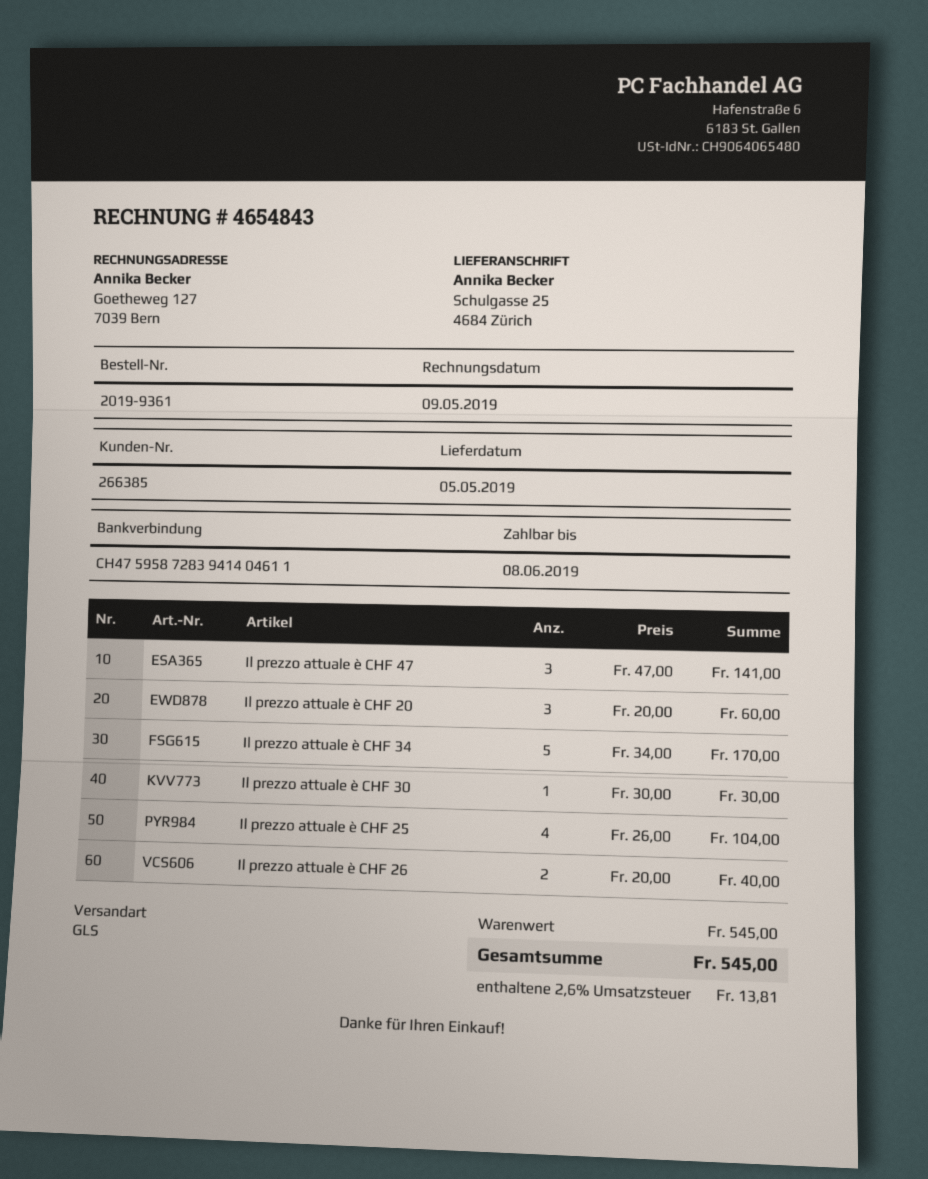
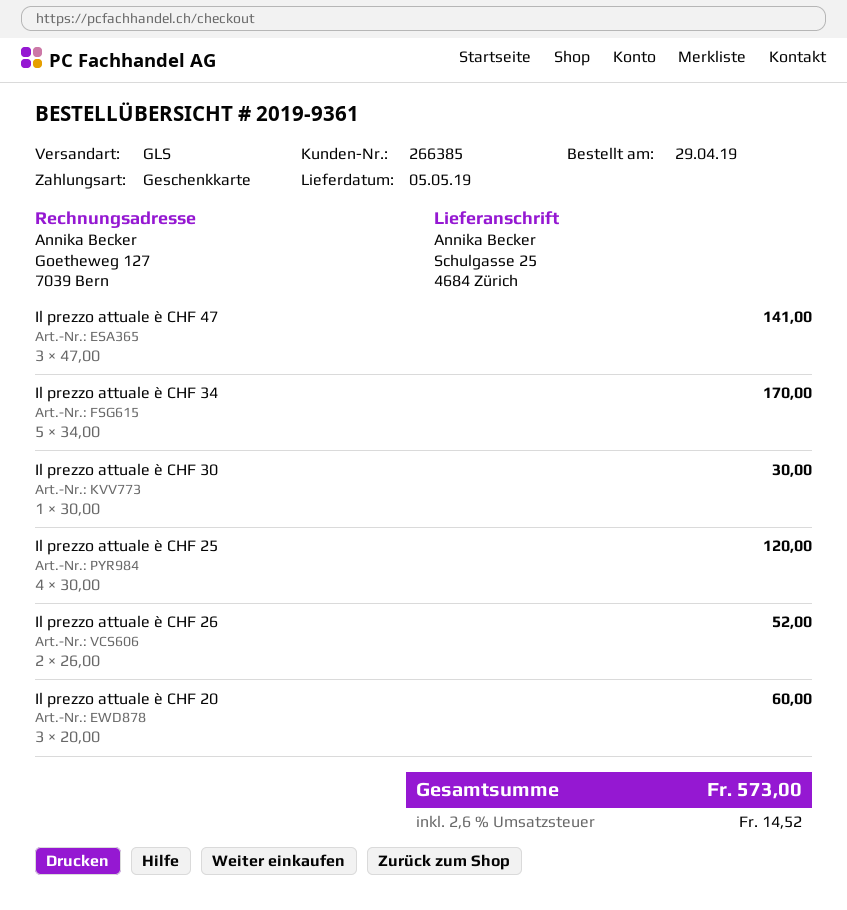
Il prezzo attuale è CHF 25: 4 x 26.00 = 104.00 -> 4 x 30.00 = 120.00
Il prezzo attuale è CHF 26: 2 x 20.00 = 40.00 -> 2 x 26.00 = 52.00
tax: 2.6% = 13.81 -> 2.6% = 14.52
total: 545.00 -> 573.00

